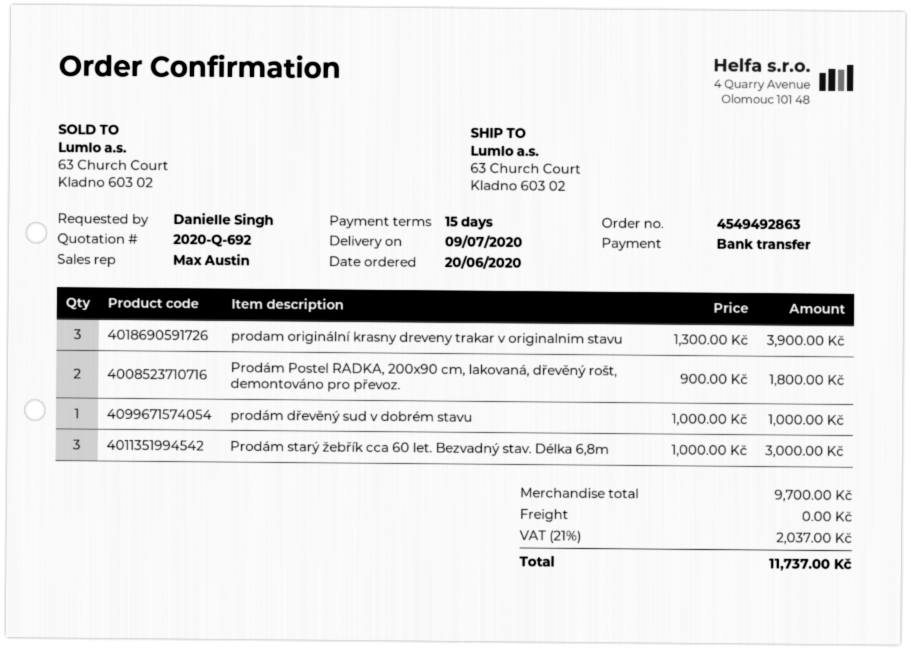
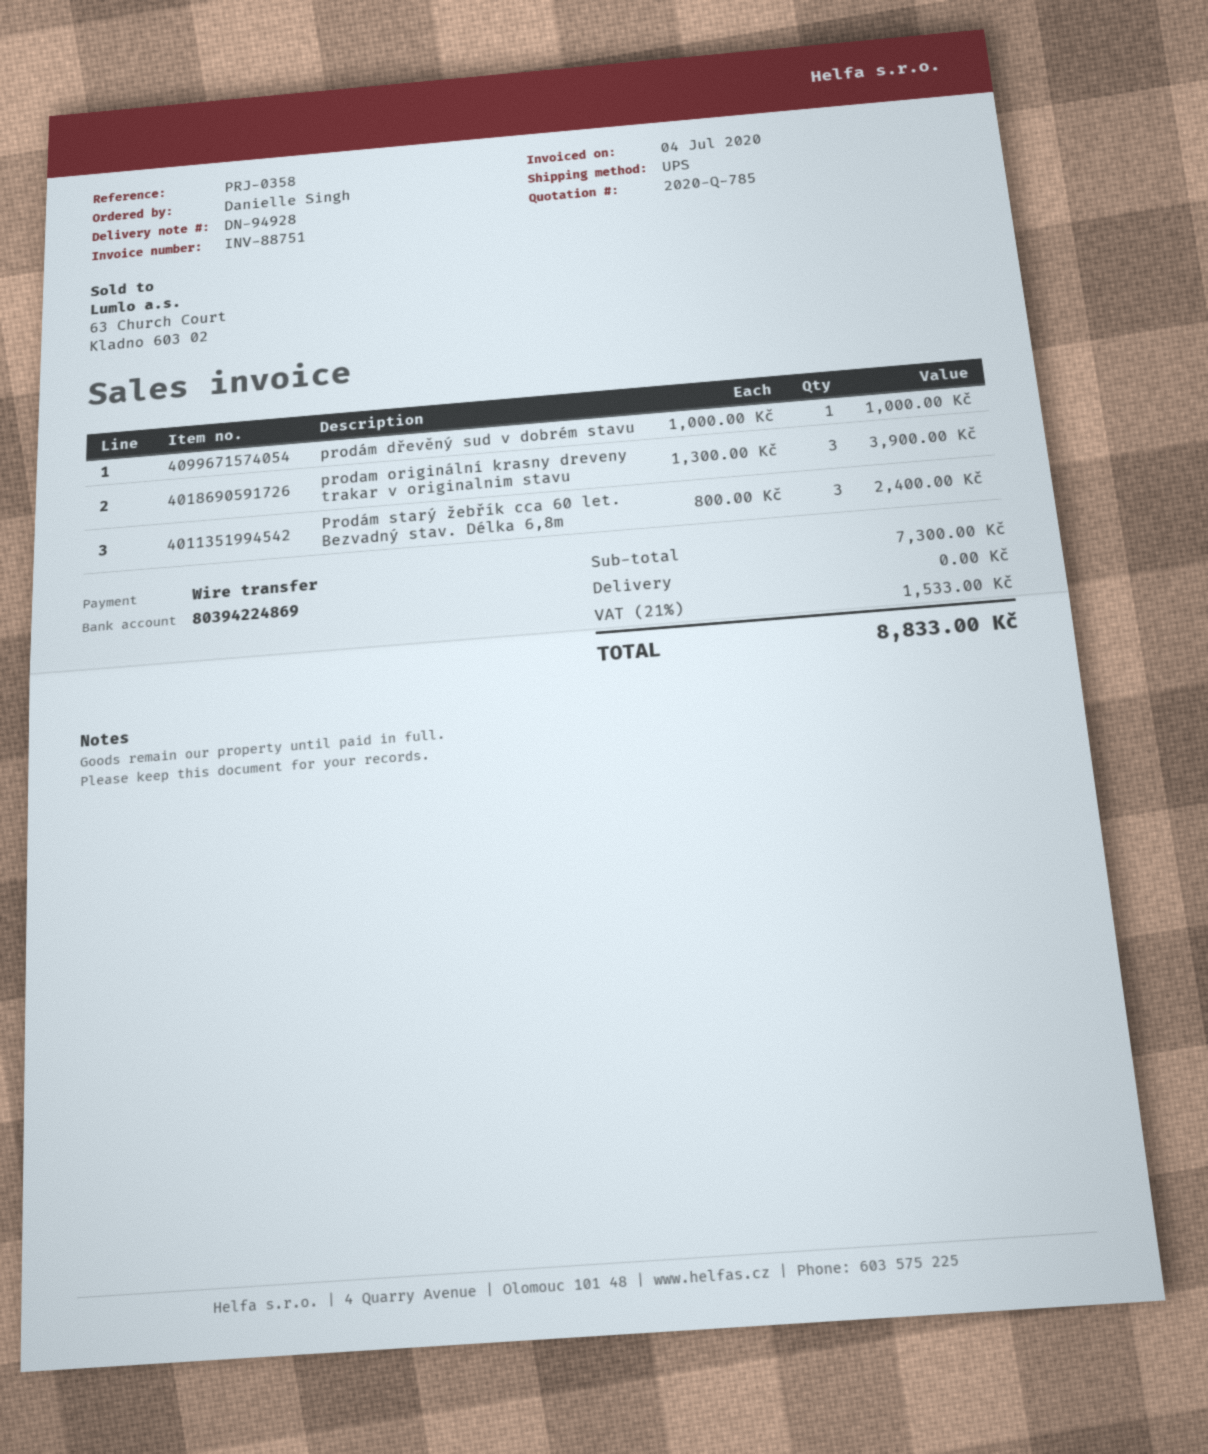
quote number: 2020-Q-692 -> 2020-Q-785
Prodám Postel RADKA, 200x90 cm, lakovaná, dřevěný rošt, demontováno pro převoz.: 2 x 900.00 = 1800.00 -> none
Prodám starý žebřík cca 60 let. Bezvadný stav. Délka 6,8m: 3 x 1000.00 = 3000.00 -> 3 x 800.00 = 2400.00
subtotal: 9700.00 -> 7300.00
tax: 21% = 2037.00 -> 21% = 1533.00
total: 11737.00 -> 8833.00

